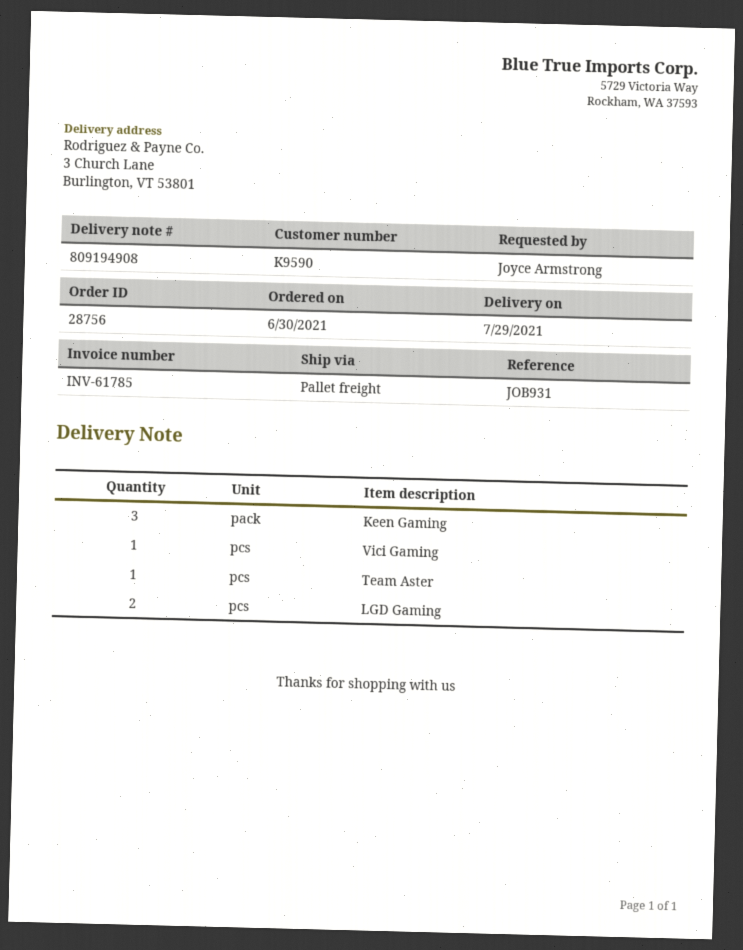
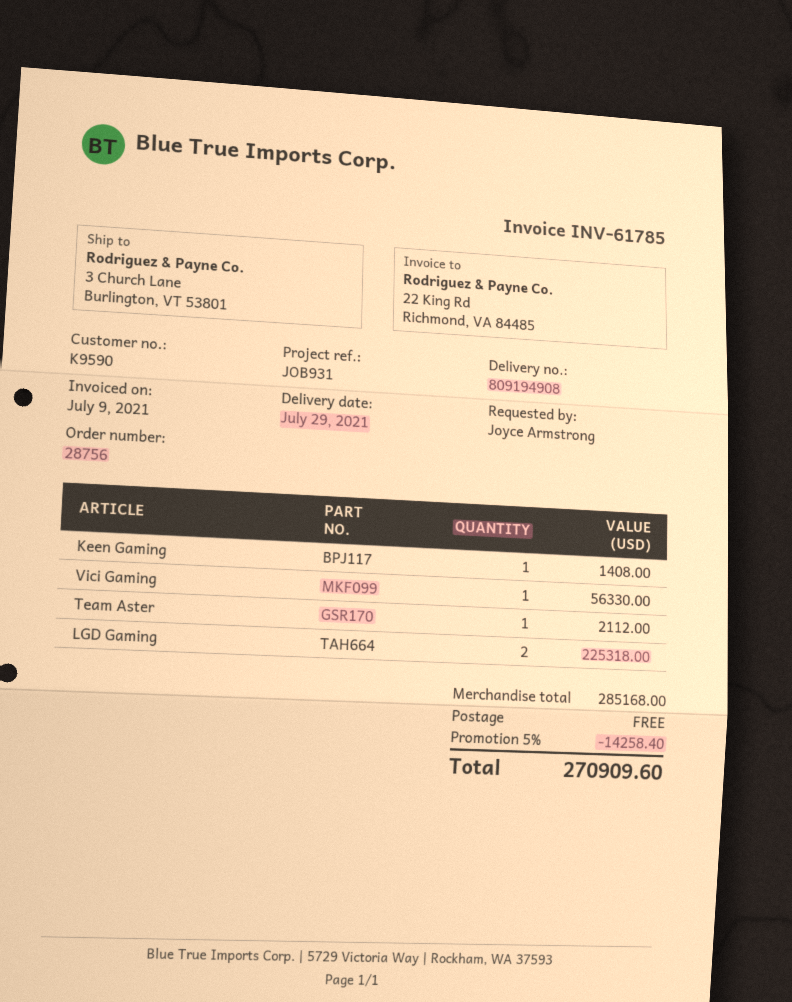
Keen Gaming: 3 -> 1

